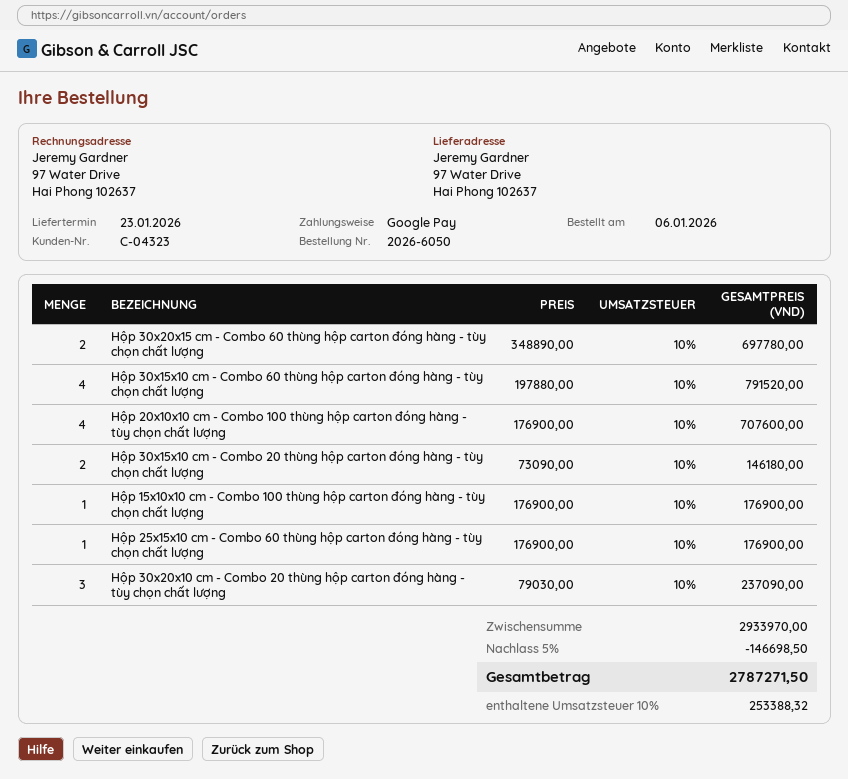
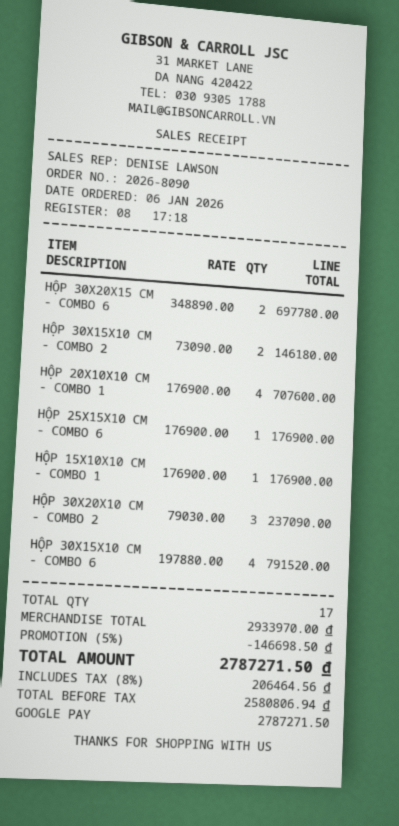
order number: 2026-6050 -> 2026-8090
tax: 10% = 253388.32 -> 8% = 206464.56

